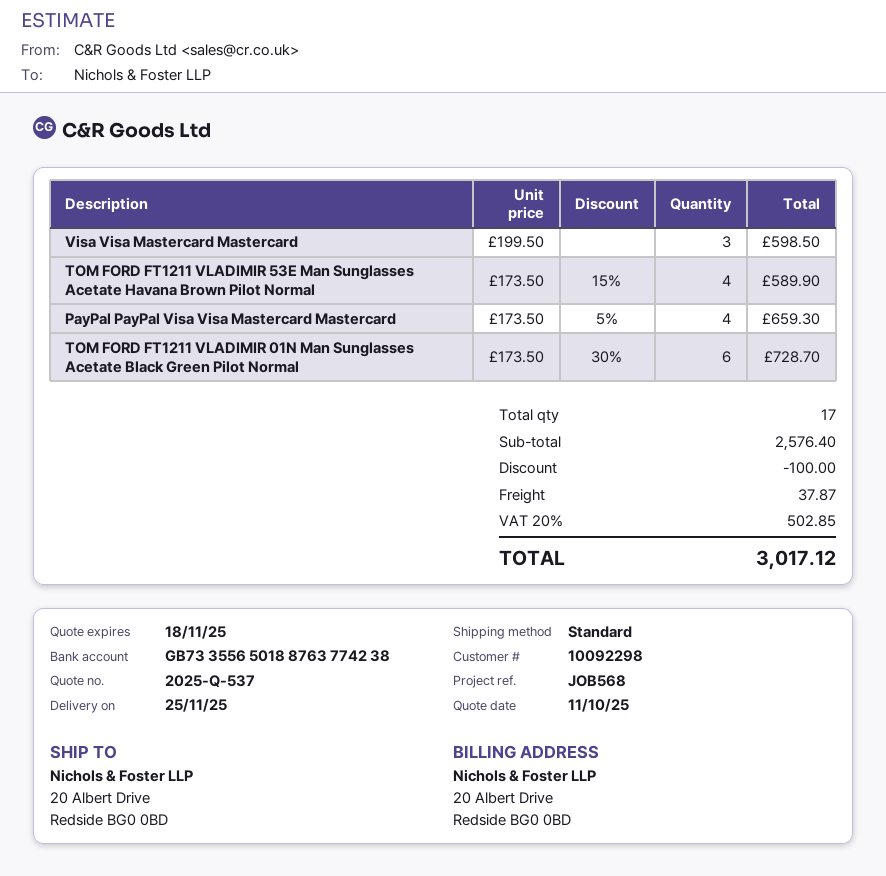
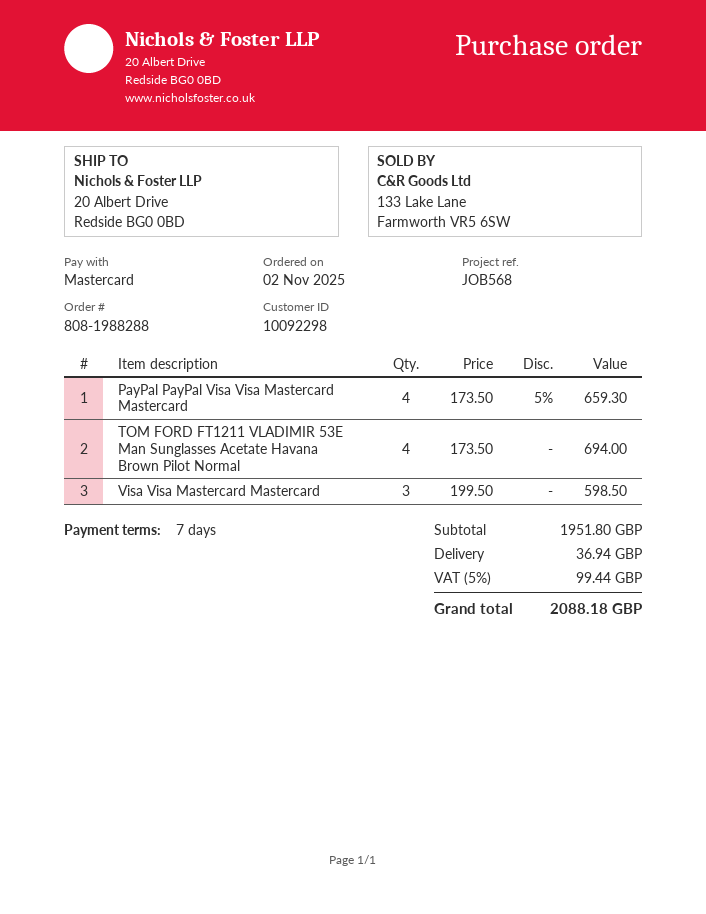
TOM FORD FT1211 VLADIMIR 53E Man Sunglasses Acetate Havana Brown Pilot Normal: 4 x 173.50 - 15% = 589.90 -> 4 x 173.50 = 694.00
TOM FORD FT1211 VLADIMIR 01N Man Sunglasses Acetate Black Green Pilot Normal: 6 x 173.50 - 30% = 728.70 -> none
subtotal: 2576.40 -> 1951.80
discount: 100.00 -> none
shipping: 37.87 -> 36.94
tax: 20% = 502.85 -> 5% = 99.44
total: 3017.12 -> 2088.18

